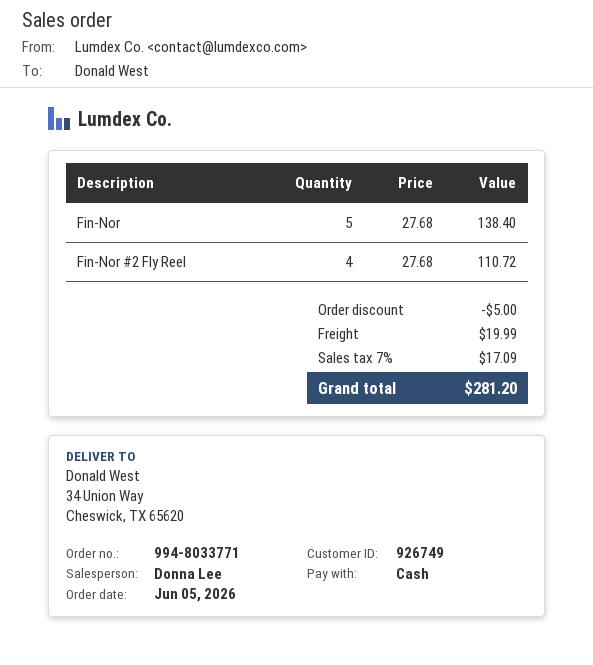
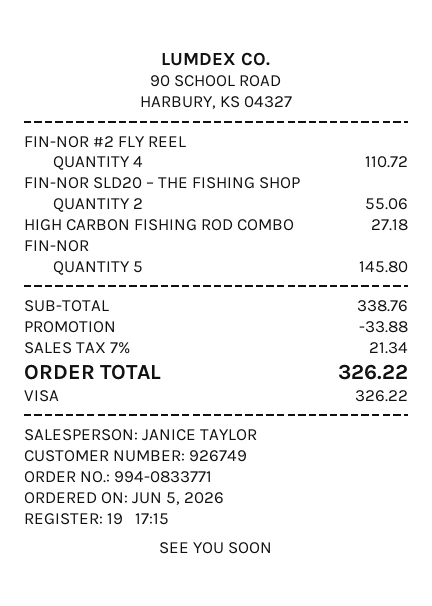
order number: 994-8033771 -> 994-0833771
sales rep: Donna Lee -> JANICE TAYLOR
payment method: cash -> Visa
Fin-Nor: 5 for 138.40 -> 5 for 145.80
FIN-NOR SLD20 – THE FISHING SHOP: none -> 2 for 55.06
HIGH CARBON FISHING ROD COMBO: none -> 1 for 27.18
discount: 5.00 -> 33.88
shipping: 19.99 -> none
tax: 7% = 17.09 -> 7% = 21.34
total: 281.20 -> 326.22

